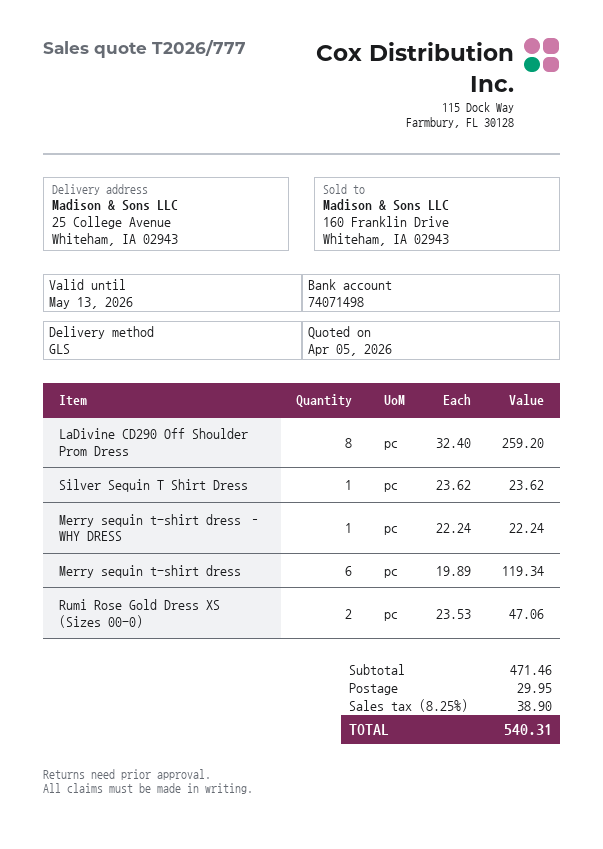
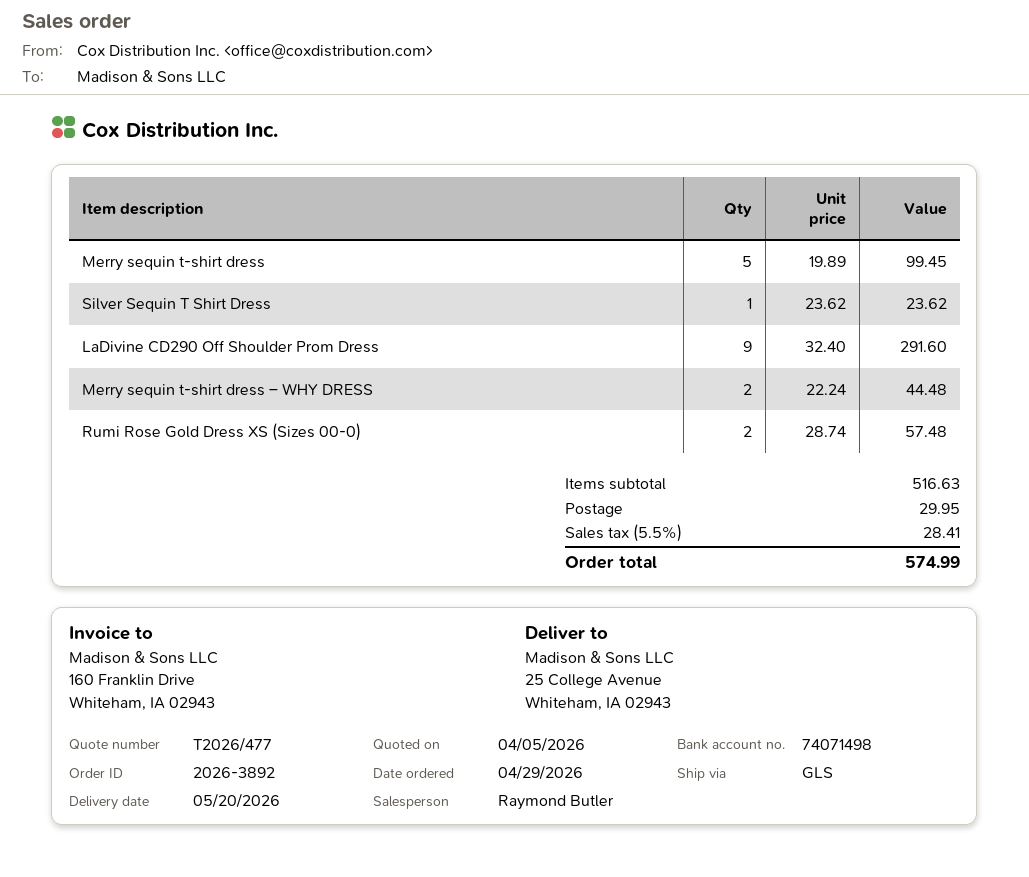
quote number: T2026/777 -> T2026/477
LaDivine CD290 Off Shoulder Prom Dress: 8 x 32.40 = 259.20 -> 9 x 32.40 = 291.60
Merry sequin t-shirt dress – WHY DRESS: 1 x 22.24 = 22.24 -> 2 x 22.24 = 44.48
Merry sequin t-shirt dress: 6 x 19.89 = 119.34 -> 5 x 19.89 = 99.45
Rumi Rose Gold Dress XS (Sizes 00-0): 2 x 23.53 = 47.06 -> 2 x 28.74 = 57.48
subtotal: 471.46 -> 516.63
tax: 8.25% = 38.90 -> 5.5% = 28.41
total: 540.31 -> 574.99

